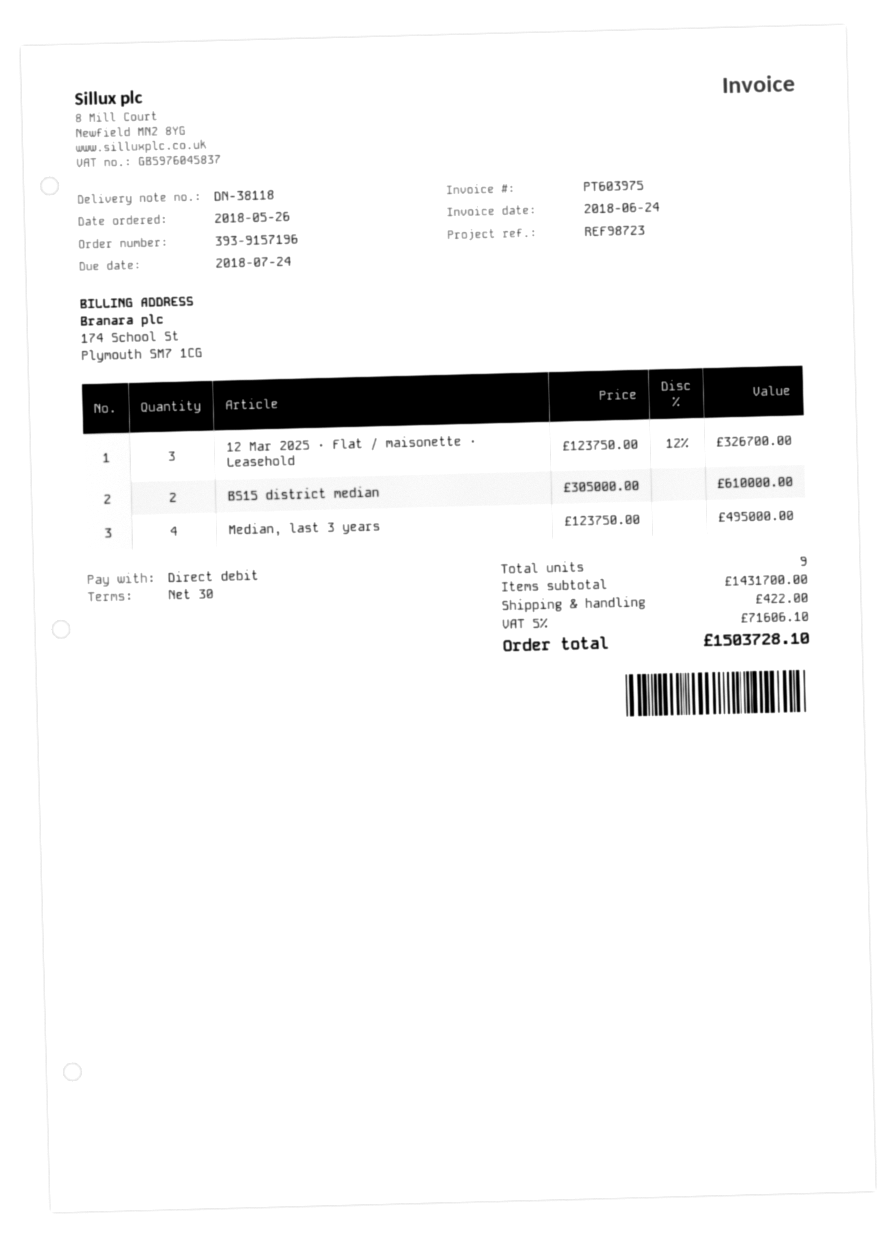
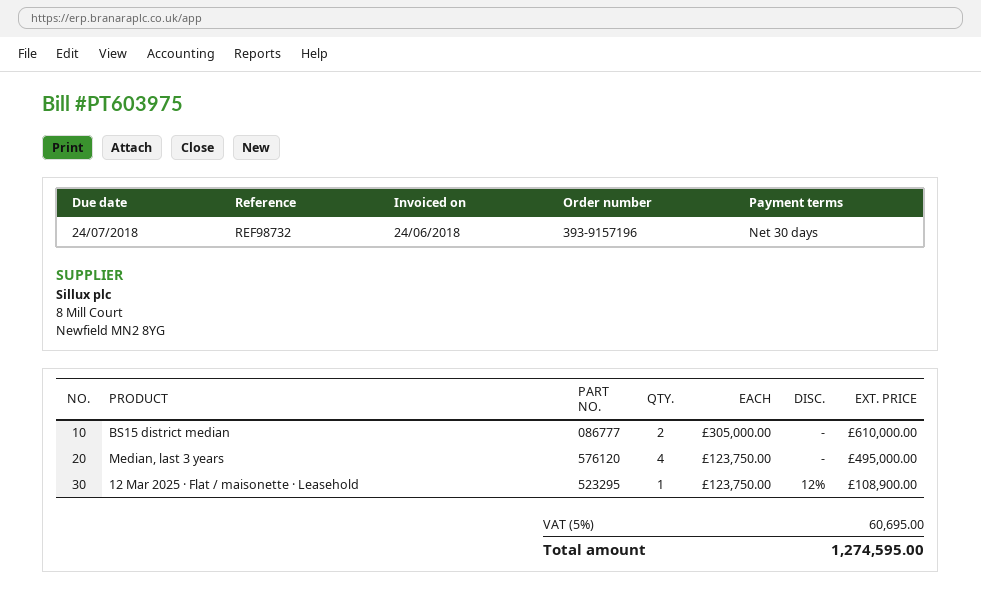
reference: REF98723 -> REF98732
12 Mar 2025 · Flat / maisonette · Leasehold: 3 x 123750.00 - 12% = 326700.00 -> 1 x 123750.00 - 12% = 108900.00
shipping: 422.00 -> none
tax: 5% = 71606.10 -> 5% = 60695.00
total: 1503728.10 -> 1274595.00

